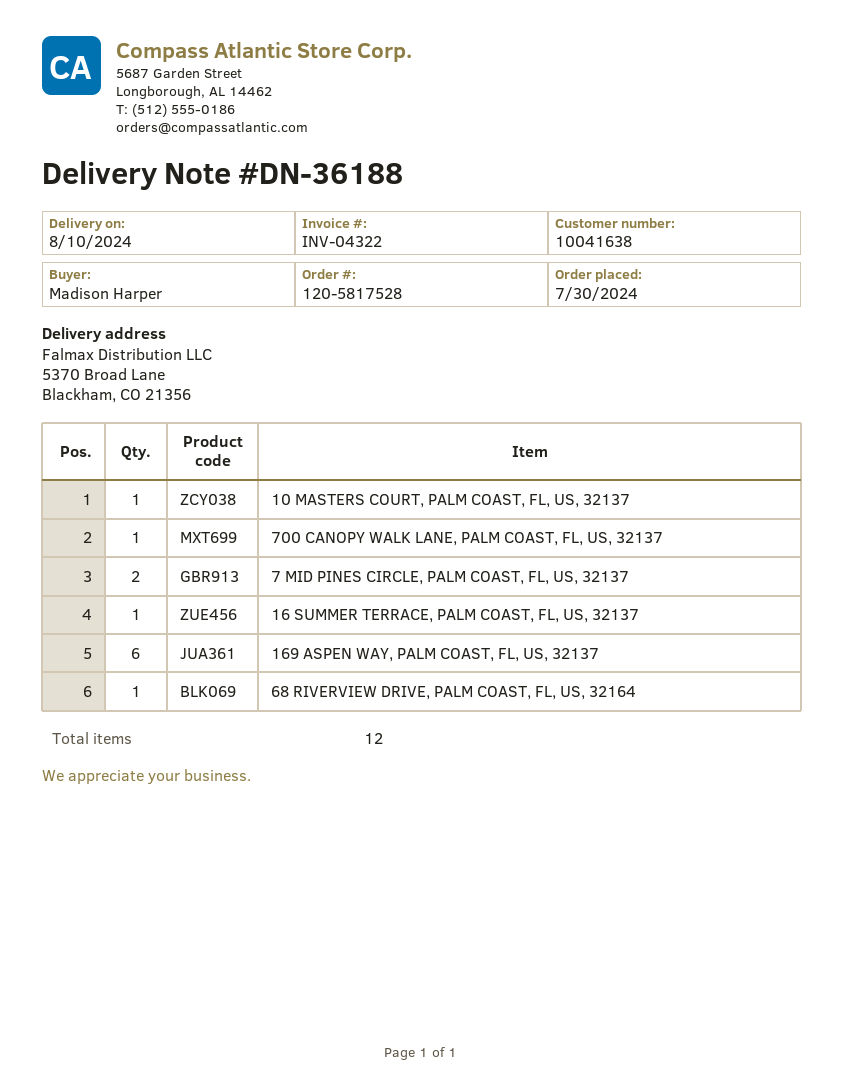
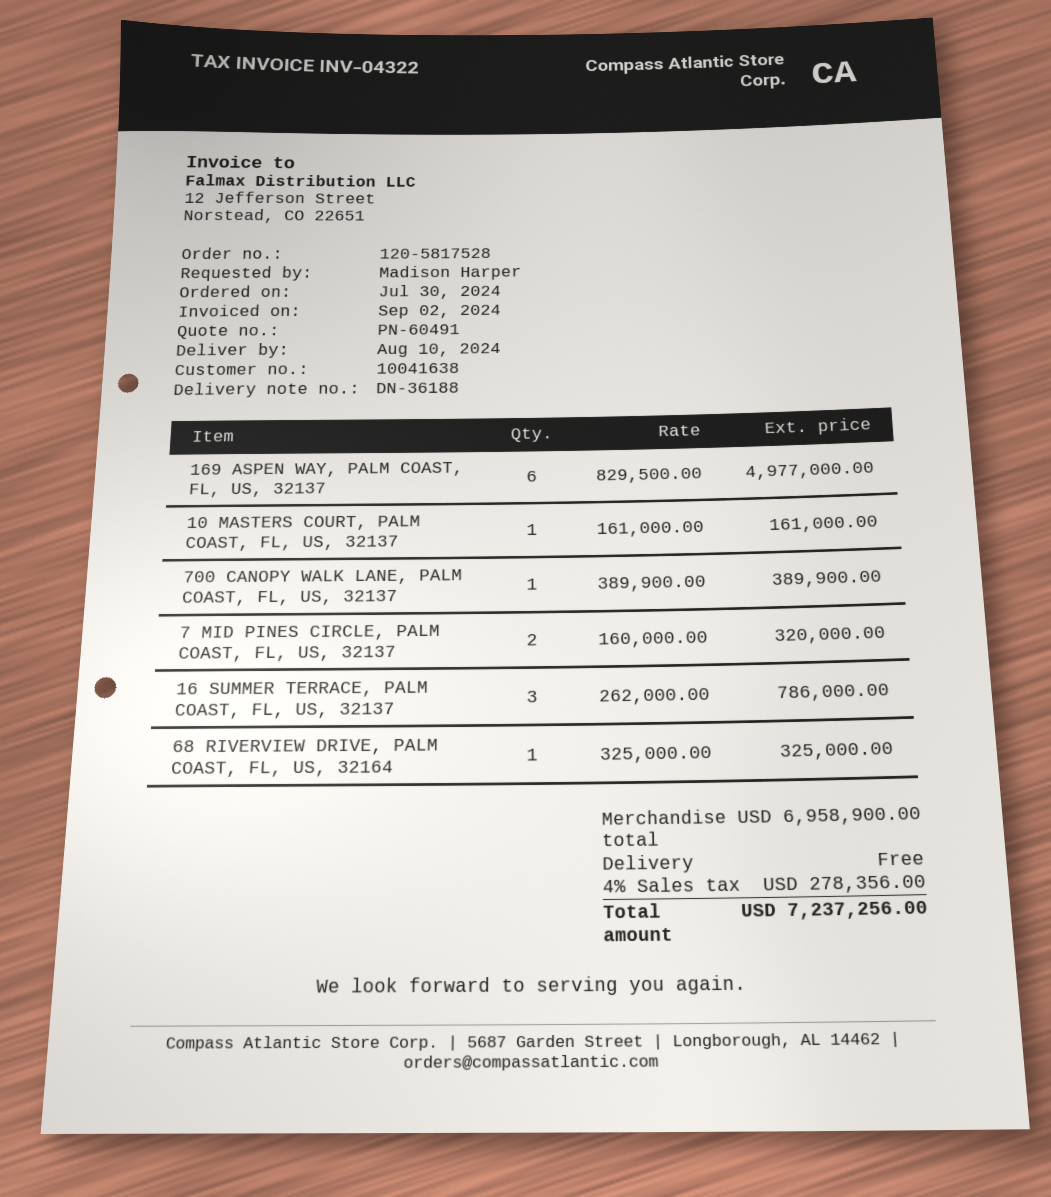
16 SUMMER TERRACE, PALM COAST, FL, US, 32137: 1 -> 3

